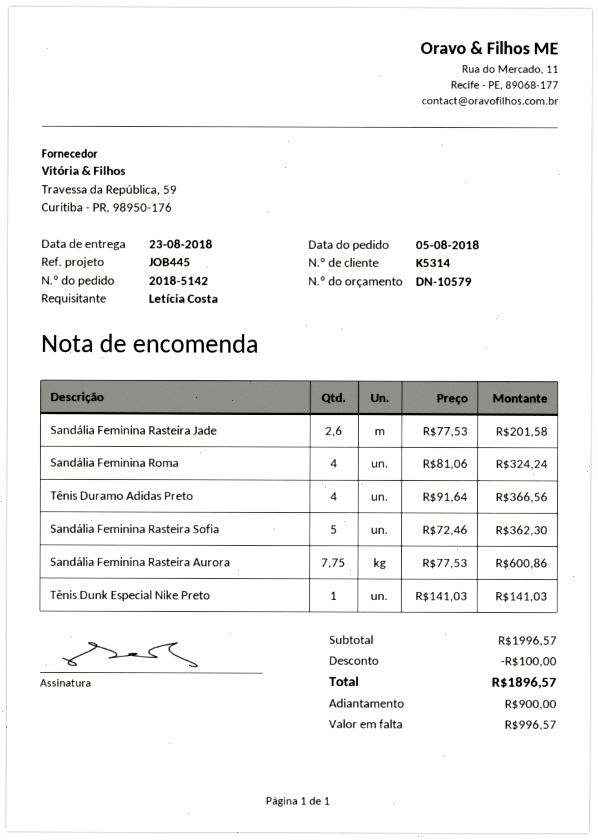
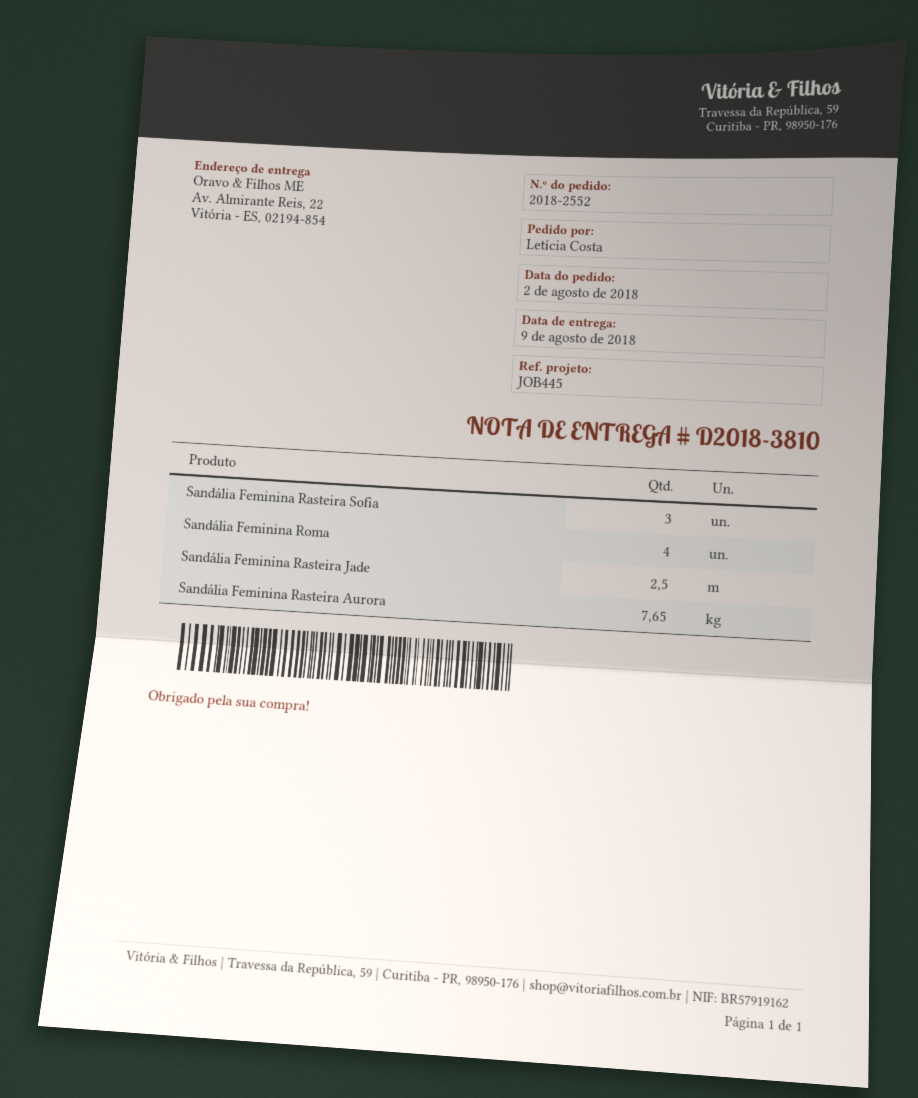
order number: 2018-5142 -> 2018-2552
order date: 2018-08-05 -> 2018-08-02
delivery date: 2018-08-23 -> 2018-08-09
Sandália Feminina Rasteira Jade: 2.6 -> 2.5
Tênis Duramo Adidas Preto: 4 -> none
Sandália Feminina Rasteira Sofia: 5 -> 3
Sandália Feminina Rasteira Aurora: 7.75 -> 7.65
Tênis Dunk Especial Nike Preto: 1 -> none

